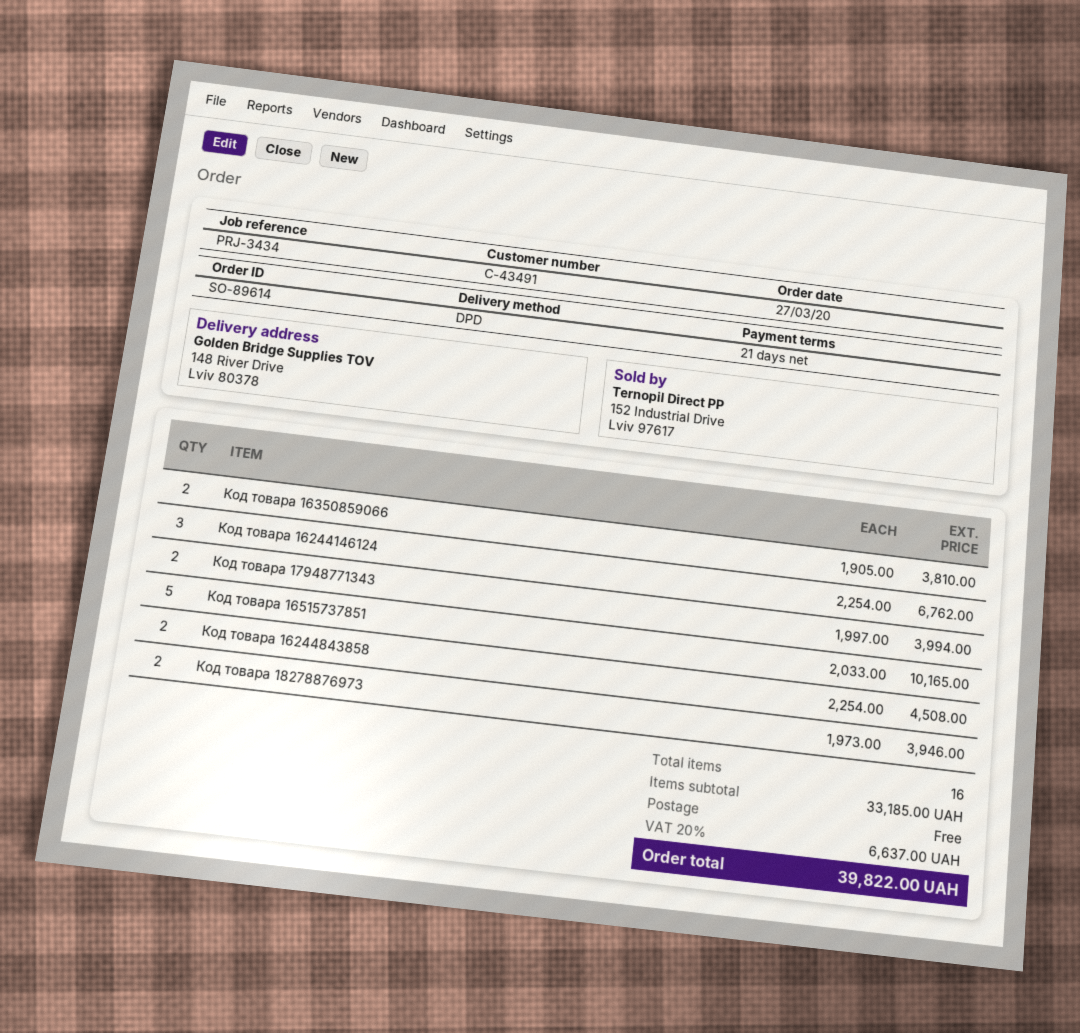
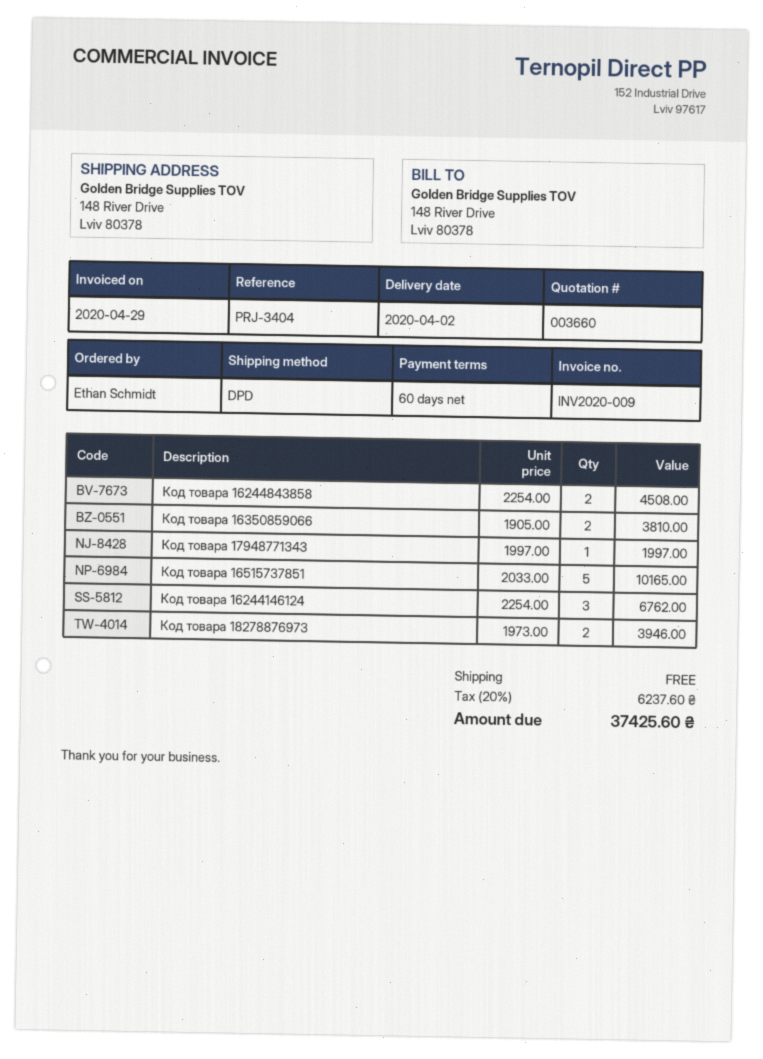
payment terms: 21 days -> 60 days
reference: PRJ-3434 -> PRJ-3404
Код товара 17948771343: 2 x 1997.00 = 3994.00 -> 1 x 1997.00 = 1997.00
tax: 20% = 6637.00 -> 20% = 6237.60
total: 39822.00 -> 37425.60

